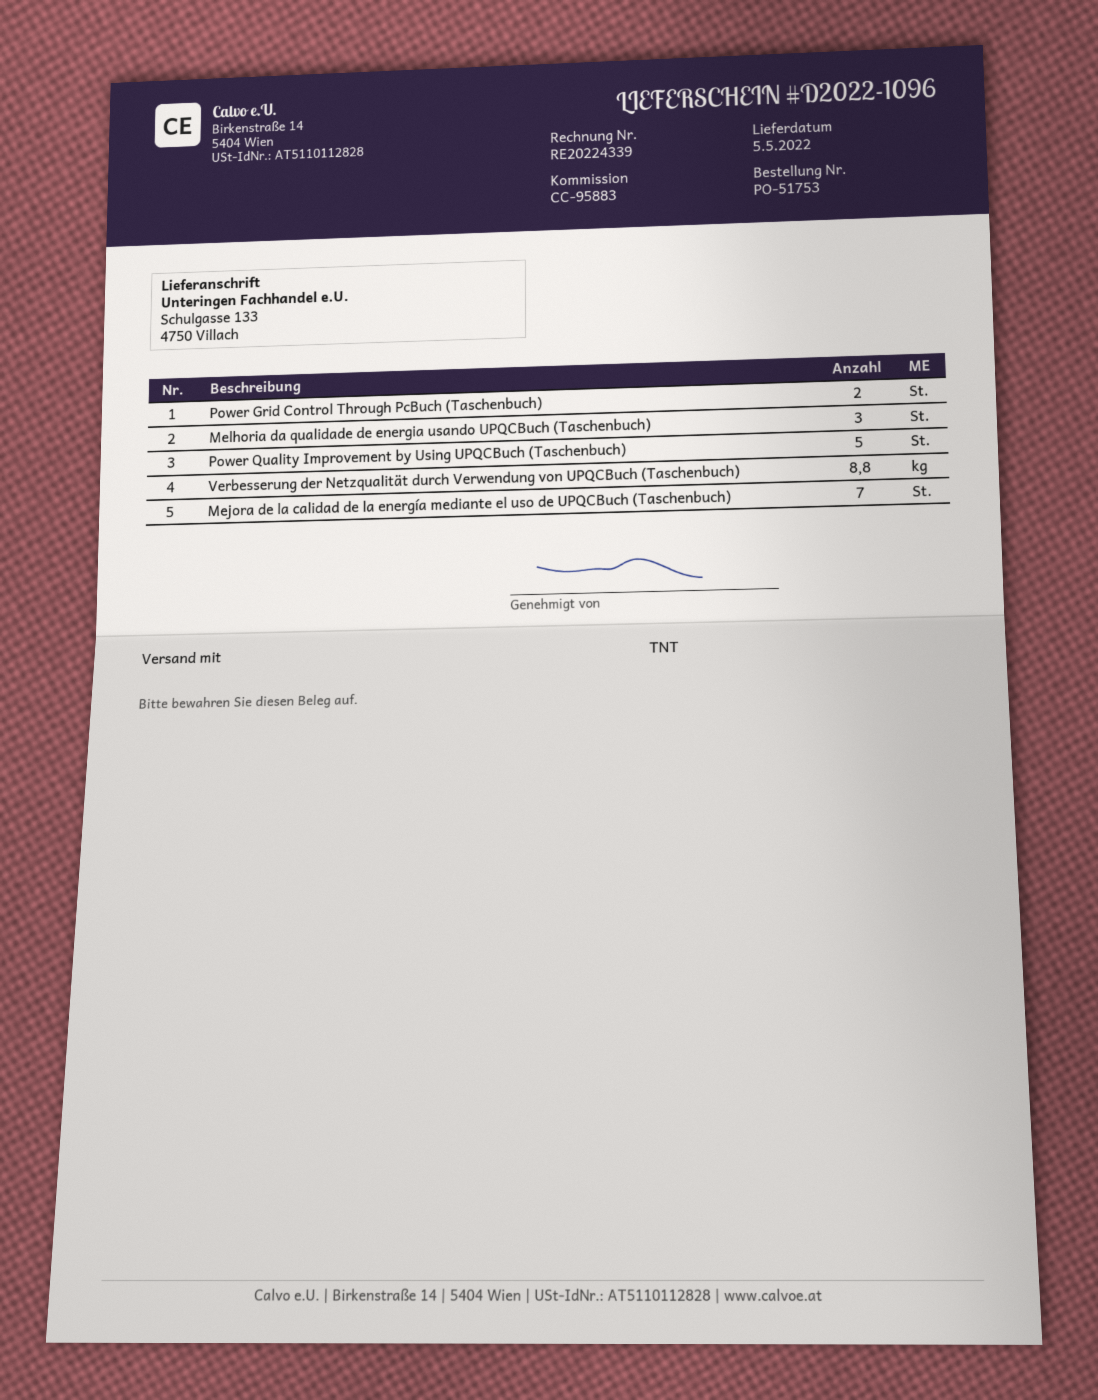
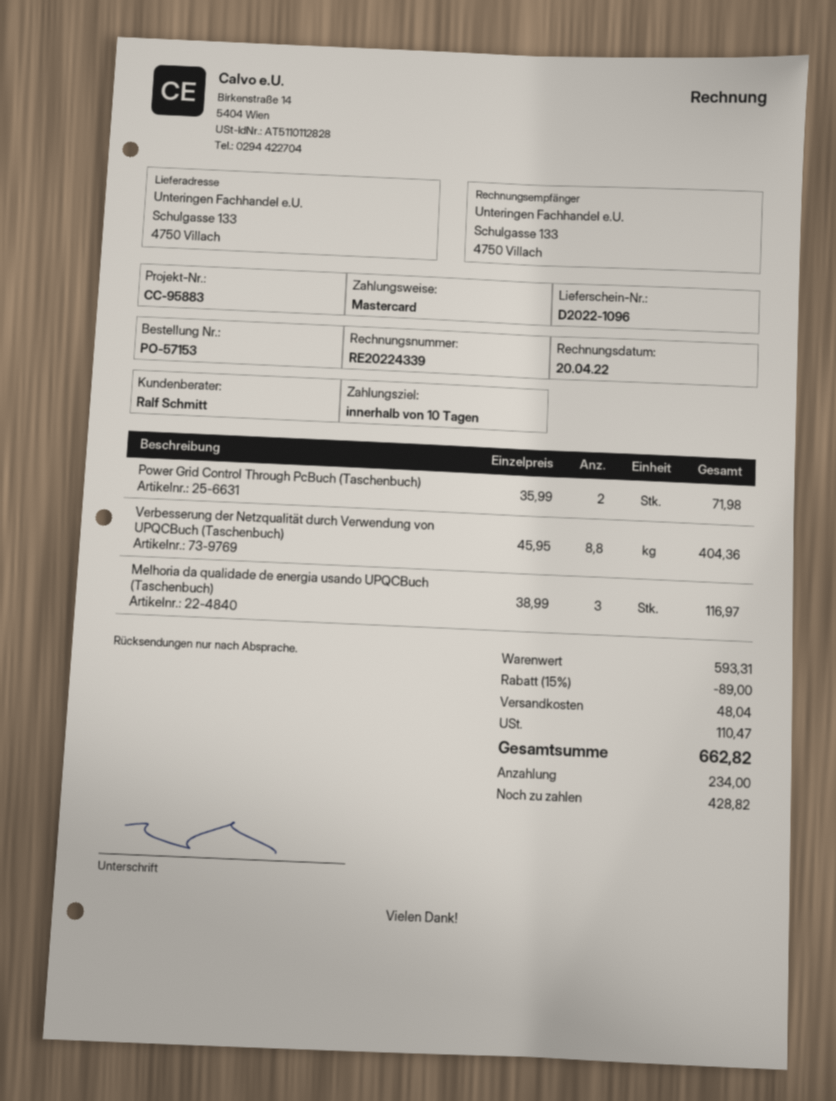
order number: PO-51753 -> PO-57153
Power Quality Improvement by Using UPQCBuch (Taschenbuch): 5 -> none
Mejora de la calidad de la energía mediante el uso de UPQCBuch (Taschenbuch): 7 -> none

